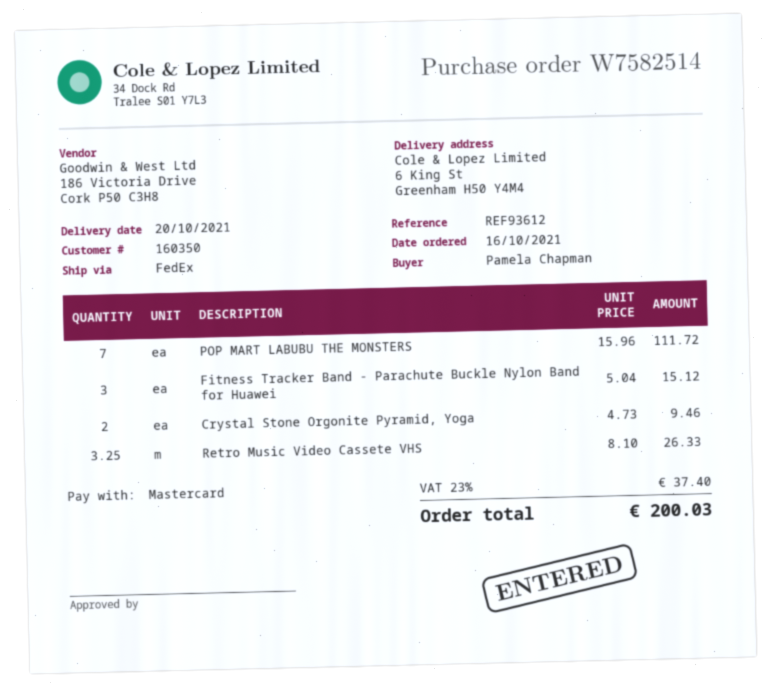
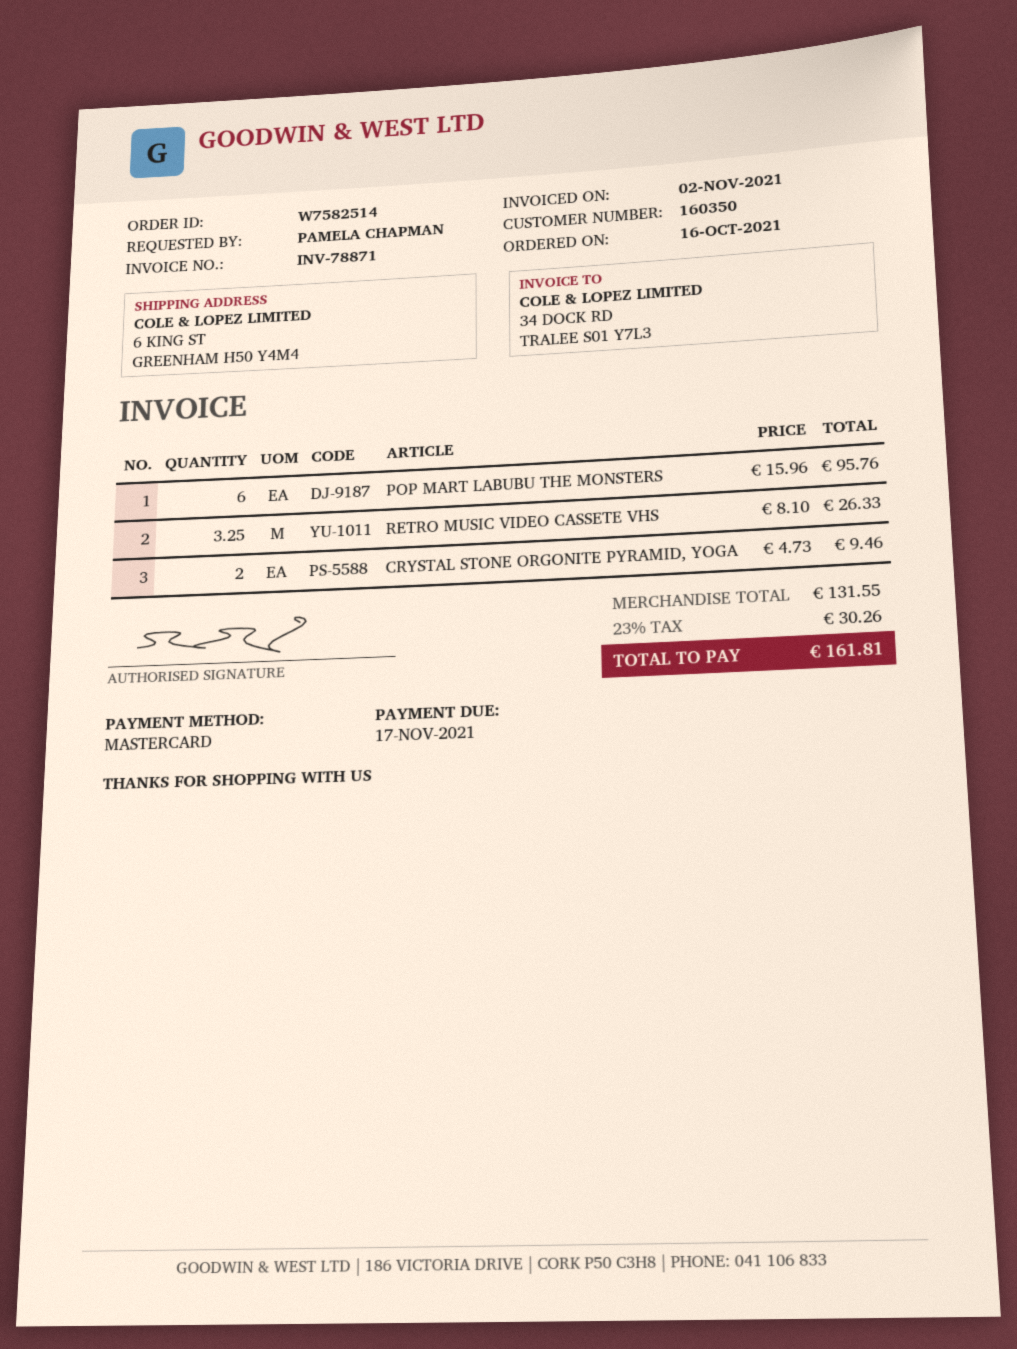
POP MART LABUBU THE MONSTERS: 7 x 15.96 = 111.72 -> 6 x 15.96 = 95.76
Fitness Tracker Band - Parachute Buckle Nylon Band for Huawei: 3 x 5.04 = 15.12 -> none
tax: 23% = 37.40 -> 23% = 30.26
total: 200.03 -> 161.81

